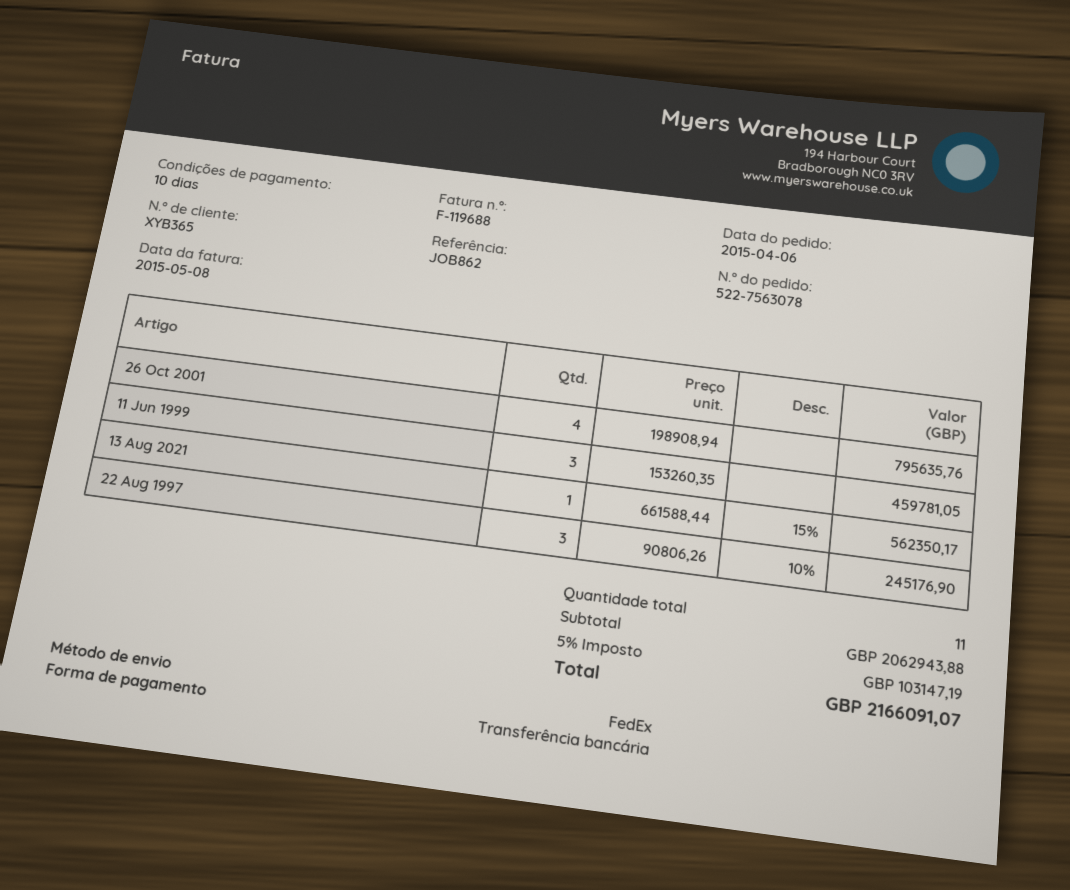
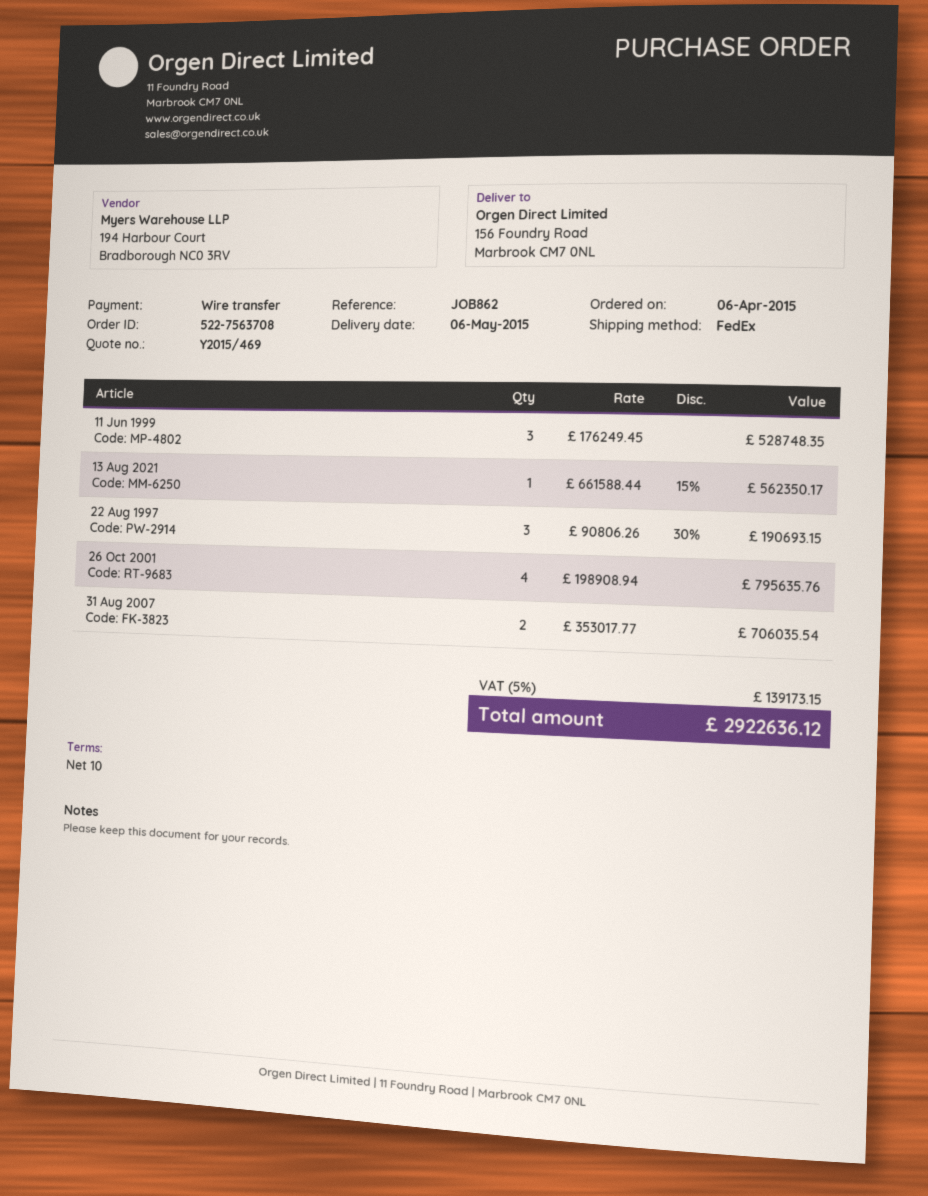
order number: 522-7563078 -> 522-7563708
11 Jun 1999: 3 x 153260.35 = 459781.05 -> 3 x 176249.45 = 528748.35
22 Aug 1997: 3 x 90806.26 - 10% = 245176.90 -> 3 x 90806.26 - 30% = 190693.15
31 Aug 2007: none -> 2 x 353017.77 = 706035.54
tax: 5% = 103147.19 -> 5% = 139173.15
total: 2166091.07 -> 2922636.12

